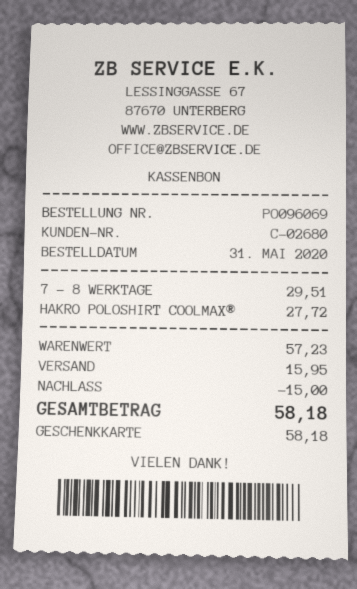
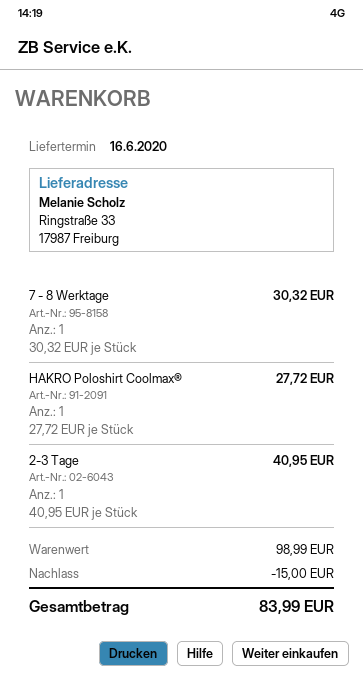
7 - 8 WERKTAGE: 1 for 29.51 -> 1 for 30.32
2-3 Tage: none -> 1 for 40.95
subtotal: 57.23 -> 98.99
shipping: 15.95 -> none
total: 58.18 -> 83.99

